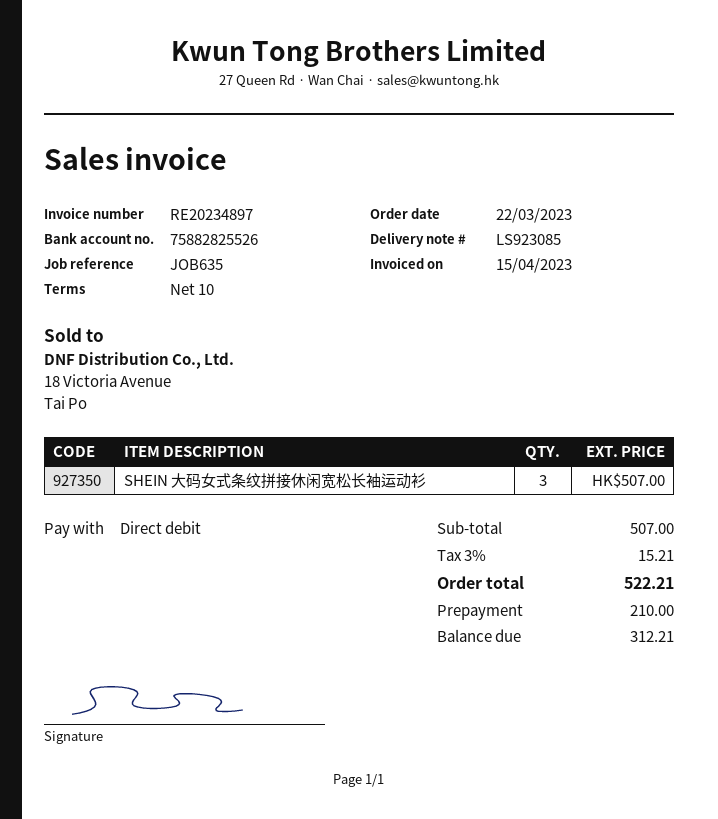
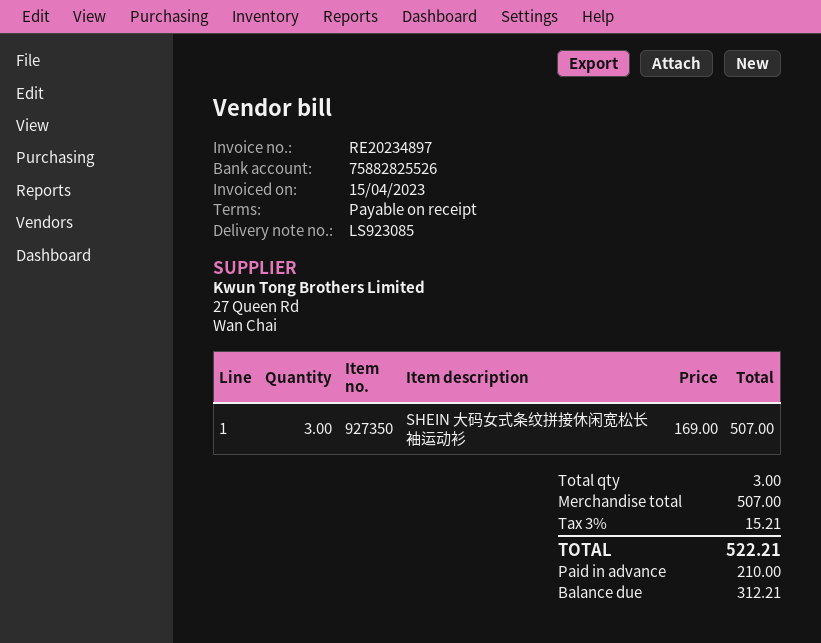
payment terms: 10 days -> on receipt

